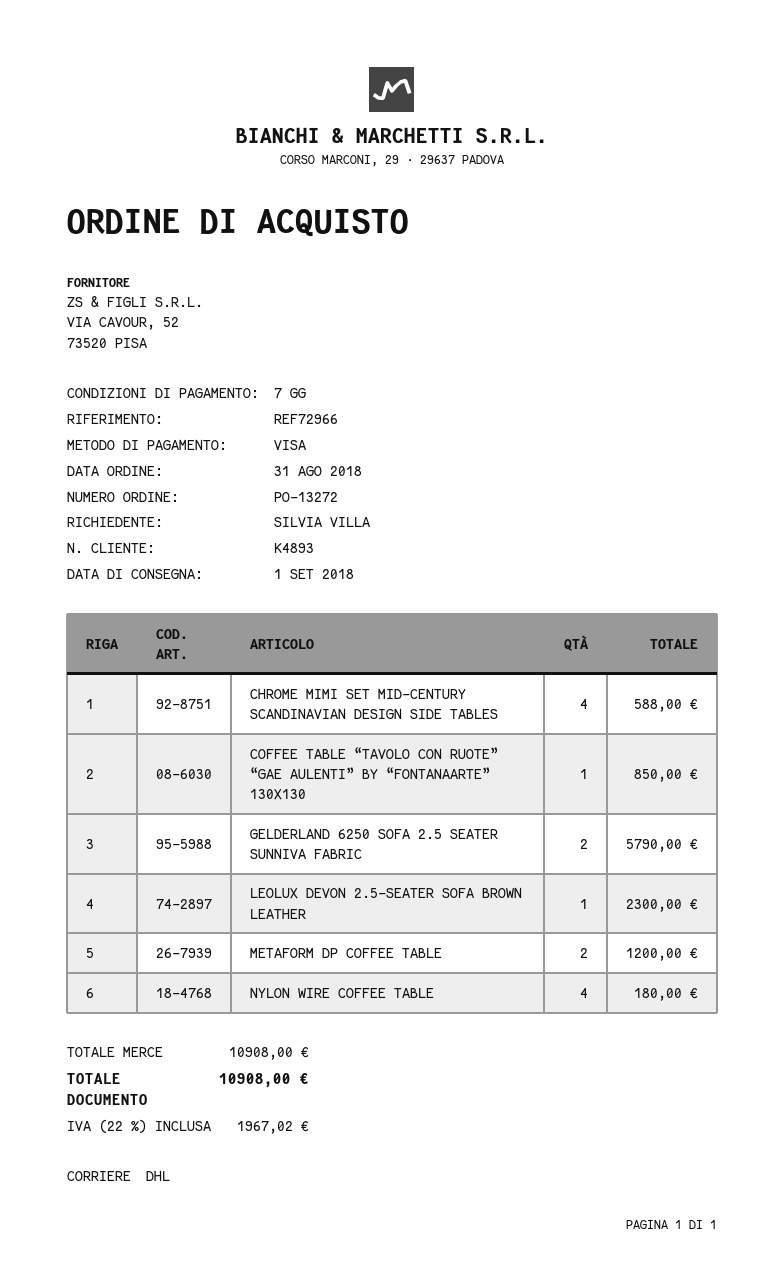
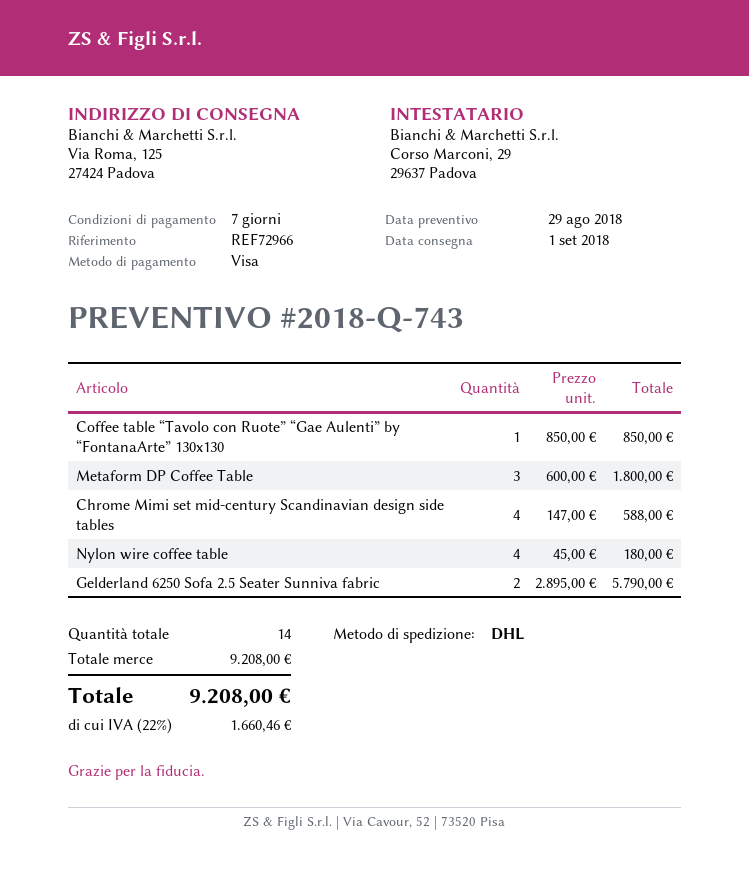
LEOLUX DEVON 2.5-SEATER SOFA BROWN LEATHER: 1 for 2300.00 -> none
METAFORM DP COFFEE TABLE: 2 for 1200.00 -> 3 for 1800.00
subtotal: 10908.00 -> 9208.00
tax: 22% = 1967.02 -> 22% = 1660.46
total: 10908.00 -> 9208.00

